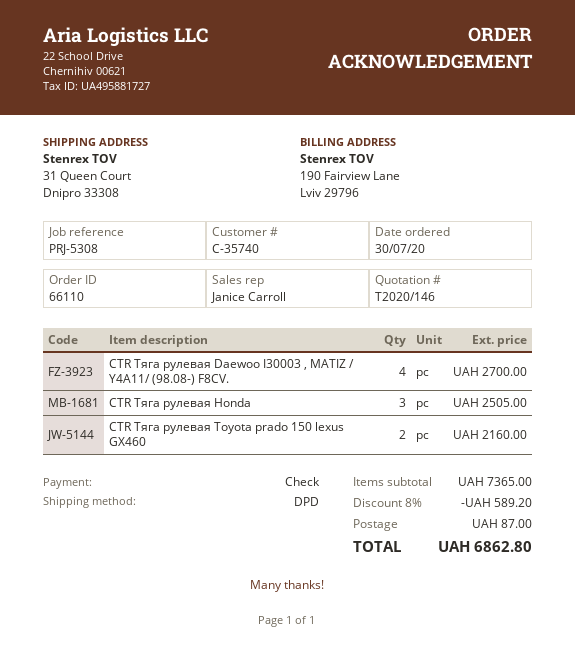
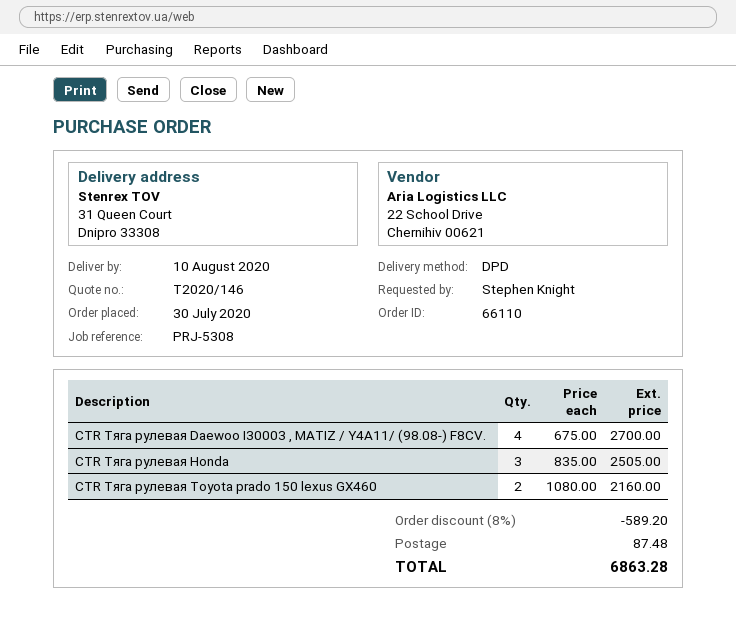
shipping: 87.00 -> 87.48
total: 6862.80 -> 6863.28

